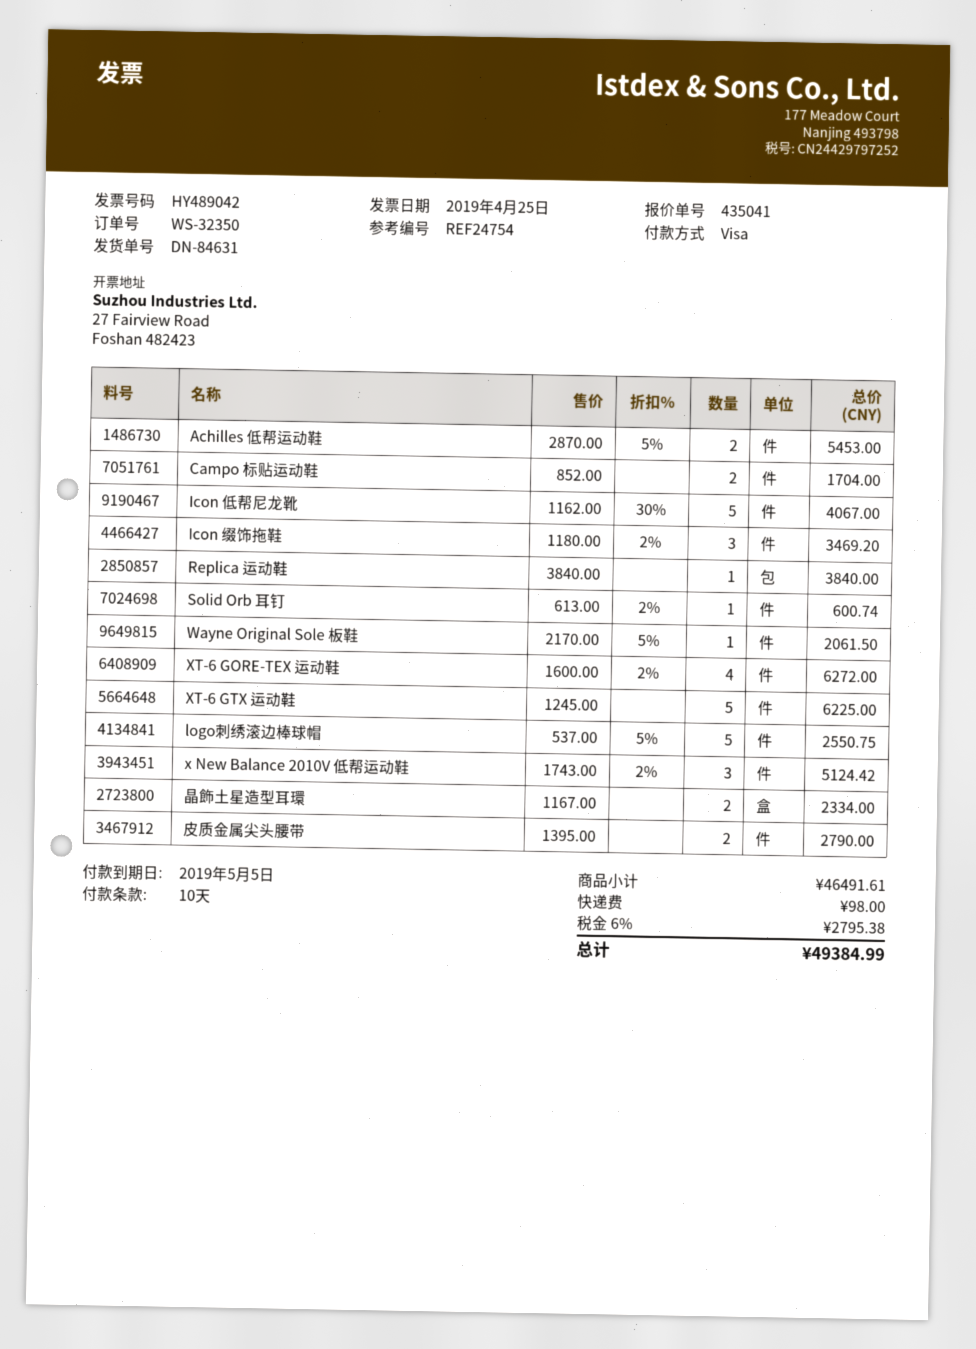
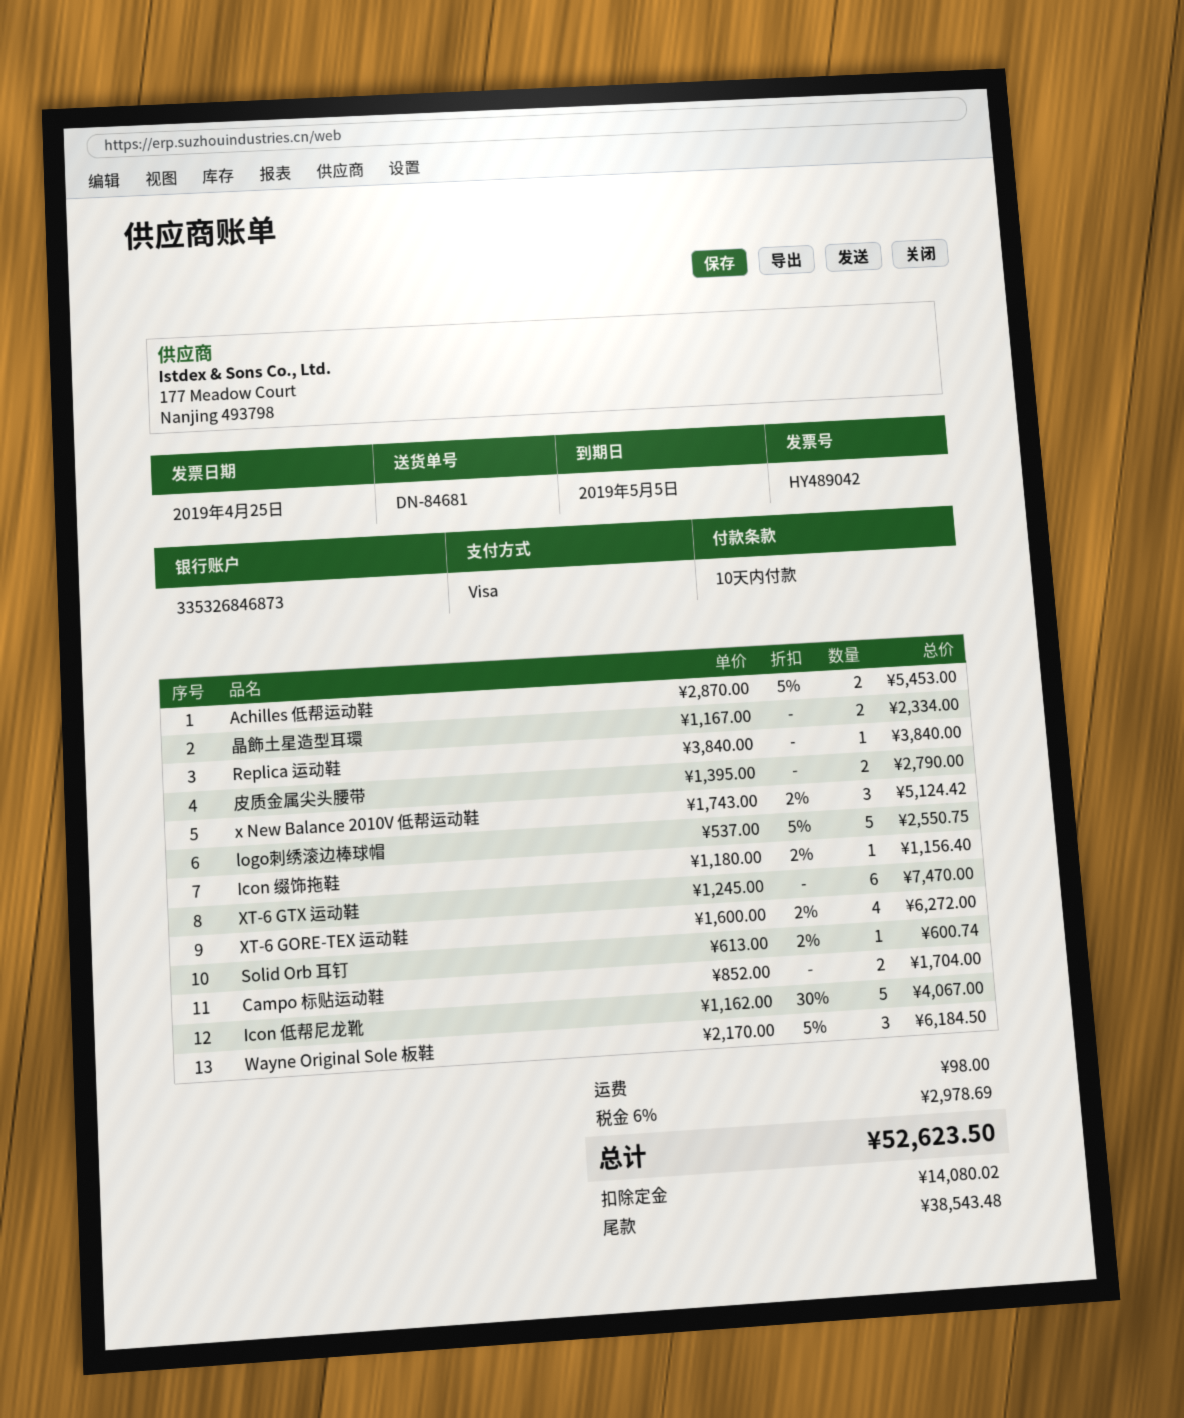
delivery note number: DN-84631 -> DN-84681
Icon 缀饰拖鞋: 3 x 1180.00 - 2% = 3469.20 -> 1 x 1180.00 - 2% = 1156.40
Wayne Original Sole 板鞋: 1 x 2170.00 - 5% = 2061.50 -> 3 x 2170.00 - 5% = 6184.50
XT-6 GTX 运动鞋: 5 x 1245.00 = 6225.00 -> 6 x 1245.00 = 7470.00
tax: 6% = 2795.38 -> 6% = 2978.69
total: 49384.99 -> 52623.50

